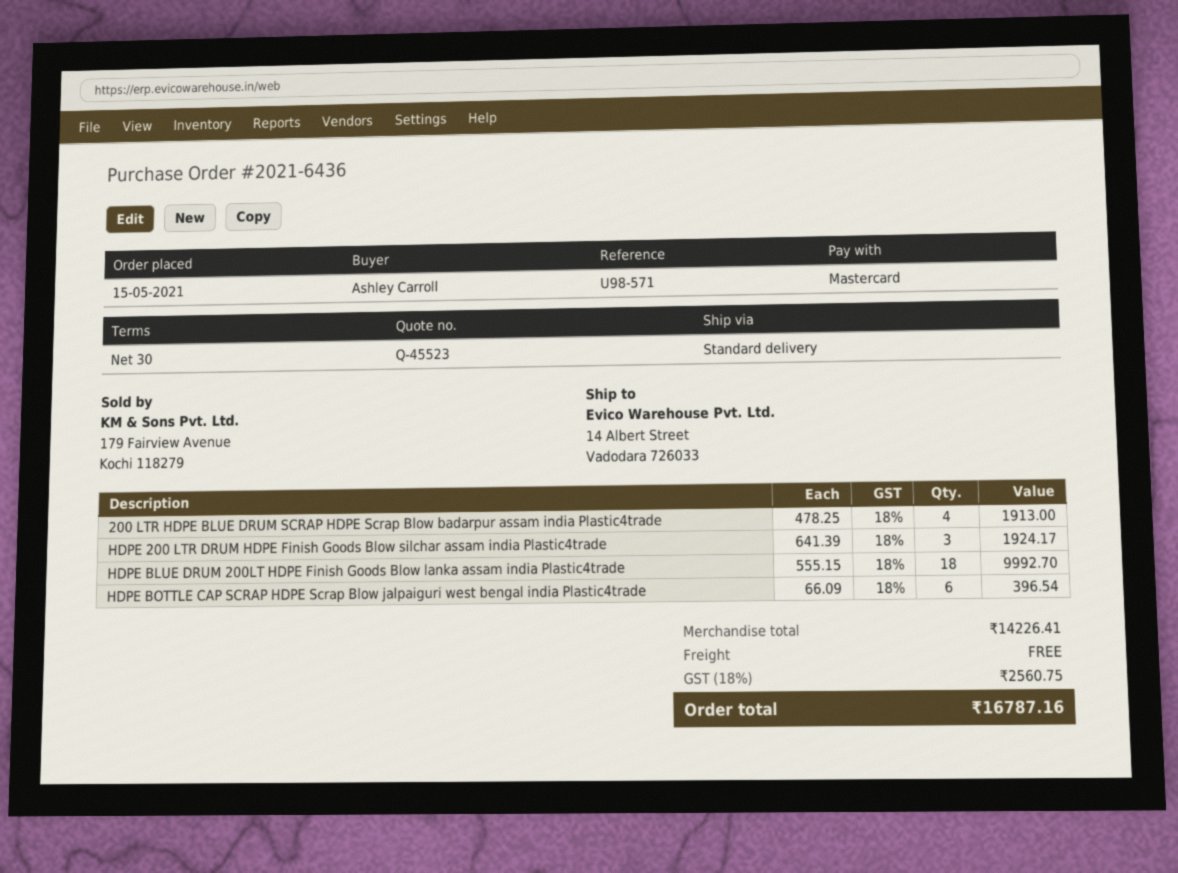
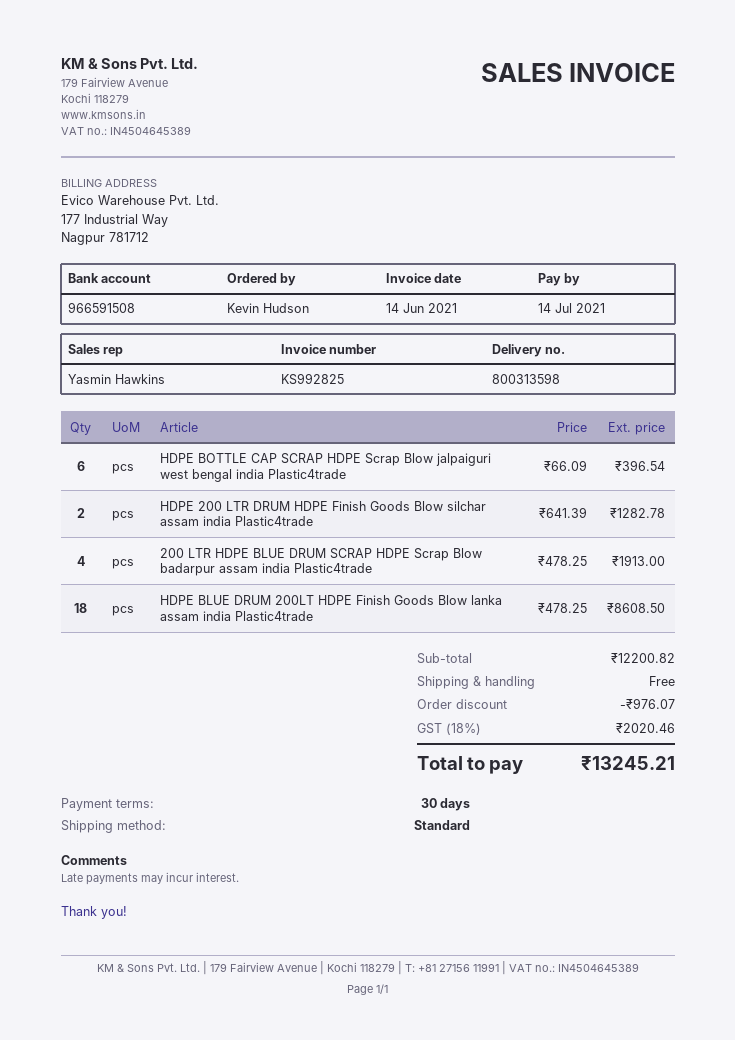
ordered by: Ashley Carroll -> Kevin Hudson
HDPE 200 LTR DRUM HDPE Finish Goods Blow silchar assam india Plastic4trade: 3 x 641.39 = 1924.17 -> 2 x 641.39 = 1282.78
HDPE BLUE DRUM 200LT HDPE Finish Goods Blow lanka assam india Plastic4trade: 18 x 555.15 = 9992.70 -> 18 x 478.25 = 8608.50
subtotal: 14226.41 -> 12200.82
discount: none -> 976.07
tax: 18% = 2560.75 -> 18% = 2020.46
total: 16787.16 -> 13245.21

